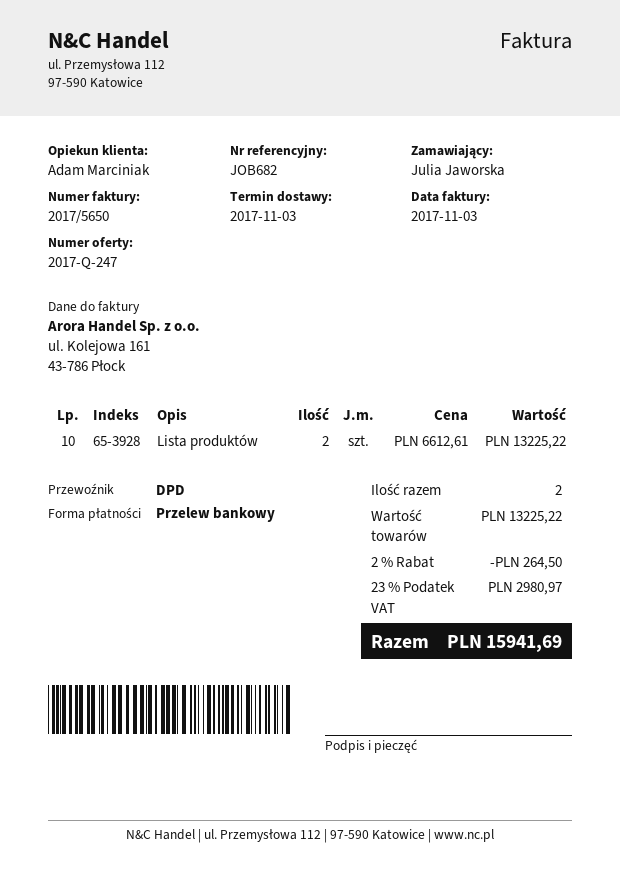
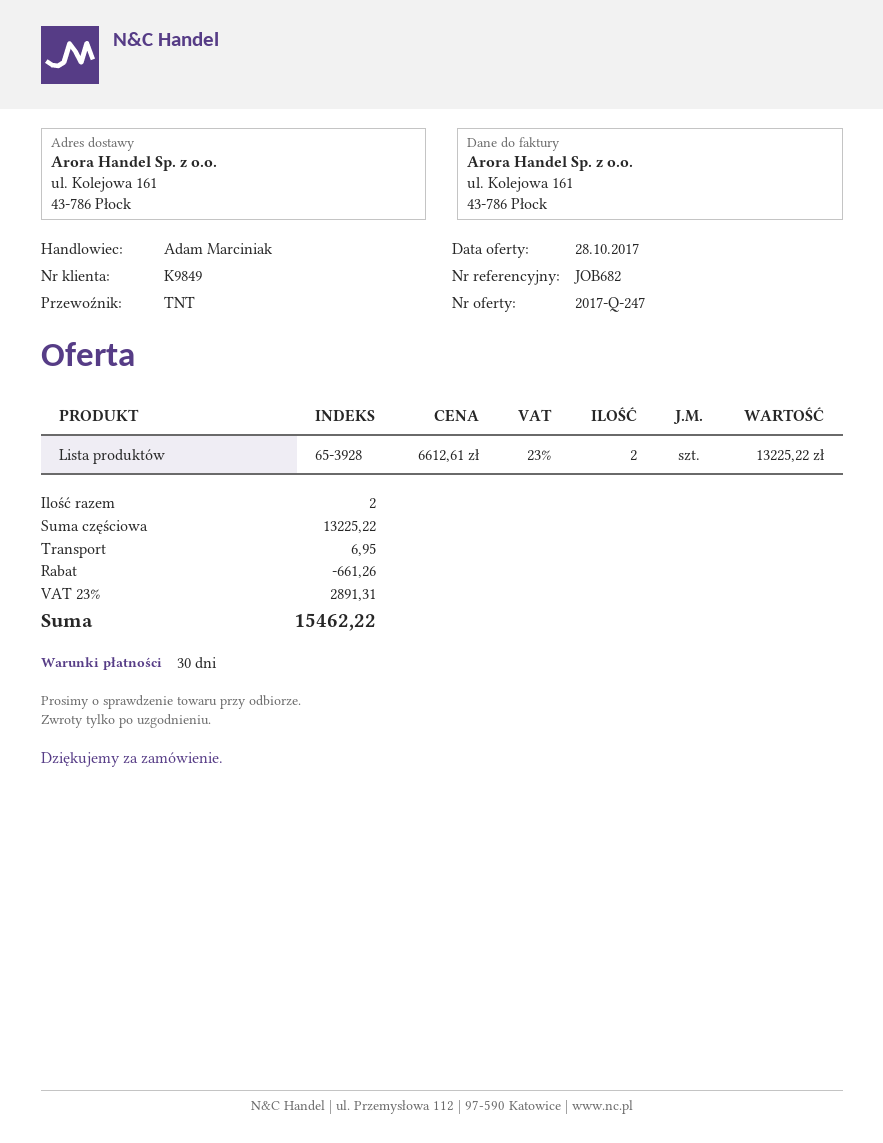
shipping method: DPD -> TNT
discount: 264.50 -> 661.26
shipping: none -> 6.95
tax: 23% = 2980.97 -> 23% = 2891.31
total: 15941.69 -> 15462.22

